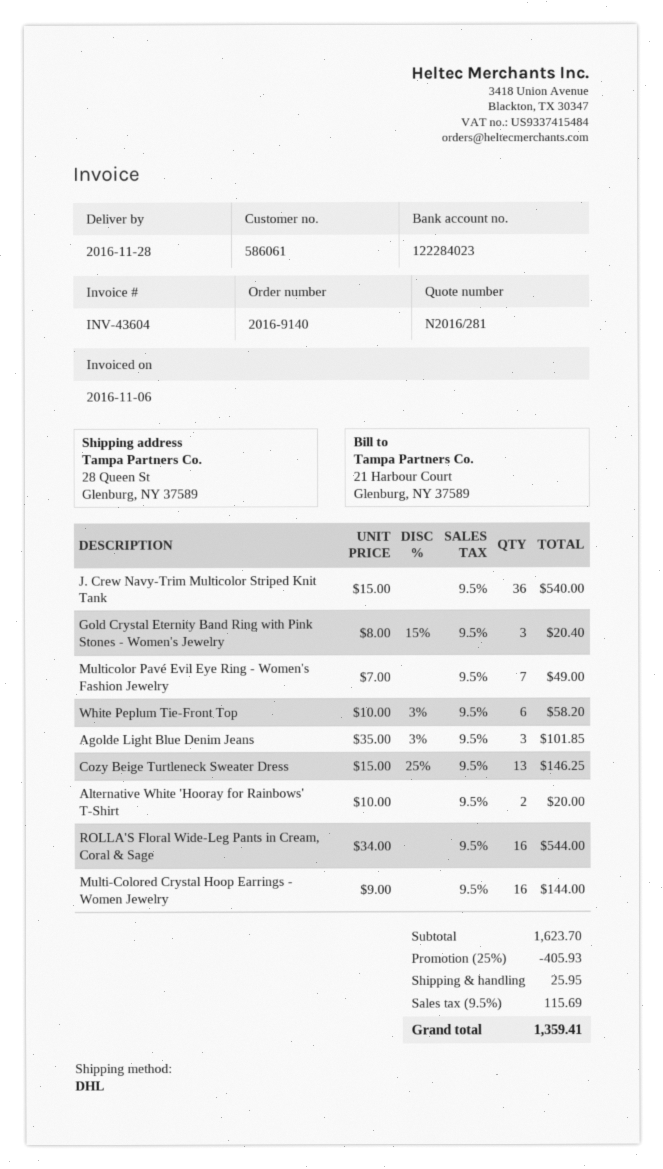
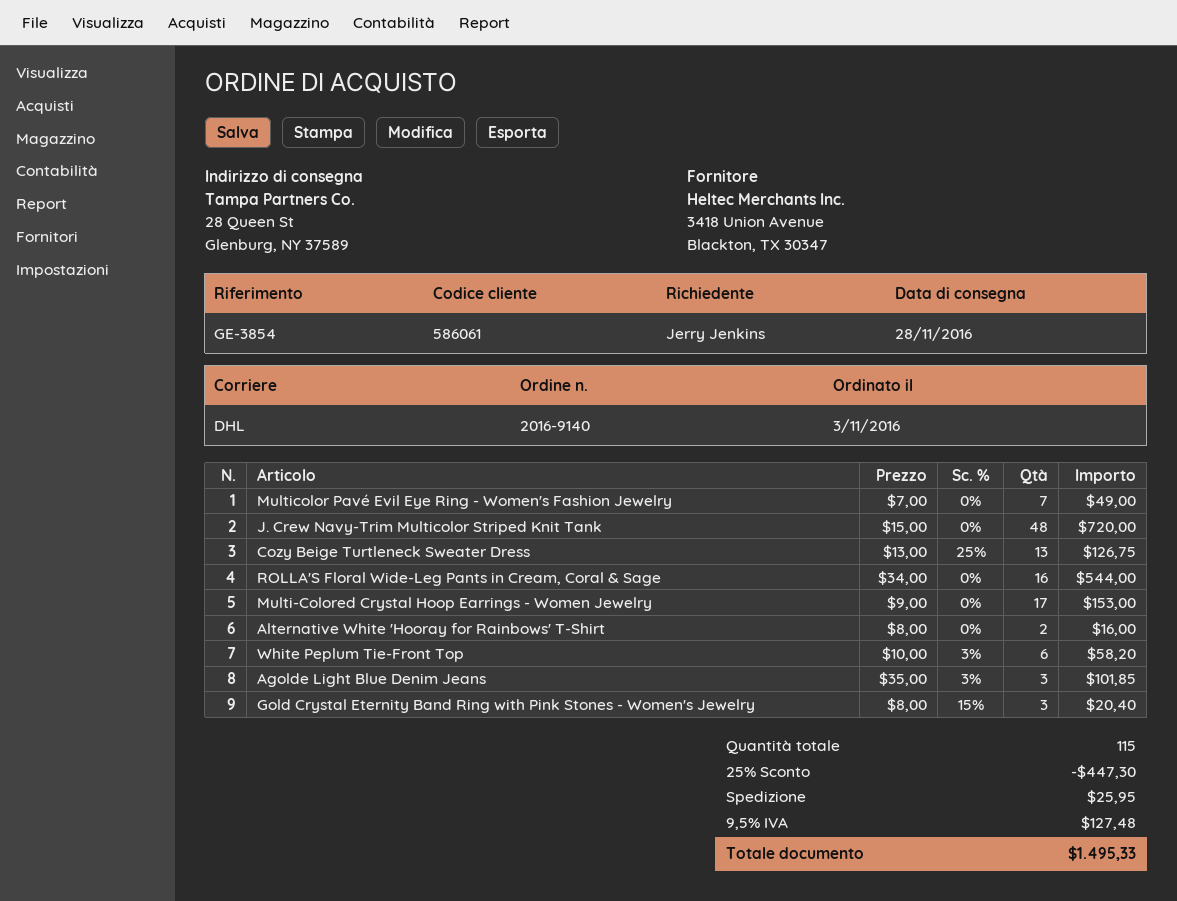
J. Crew Navy-Trim Multicolor Striped Knit Tank: 36 x 15.00 = 540.00 -> 48 x 15.00 = 720.00
Cozy Beige Turtleneck Sweater Dress: 13 x 15.00 - 25% = 146.25 -> 13 x 13.00 - 25% = 126.75
Alternative White 'Hooray for Rainbows' T-Shirt: 2 x 10.00 = 20.00 -> 2 x 8.00 = 16.00
Multi-Colored Crystal Hoop Earrings - Women Jewelry: 16 x 9.00 = 144.00 -> 17 x 9.00 = 153.00
discount: 25% = 405.93 -> 25% = 447.30
tax: 9.5% = 115.69 -> 9.5% = 127.48
total: 1359.41 -> 1495.33

